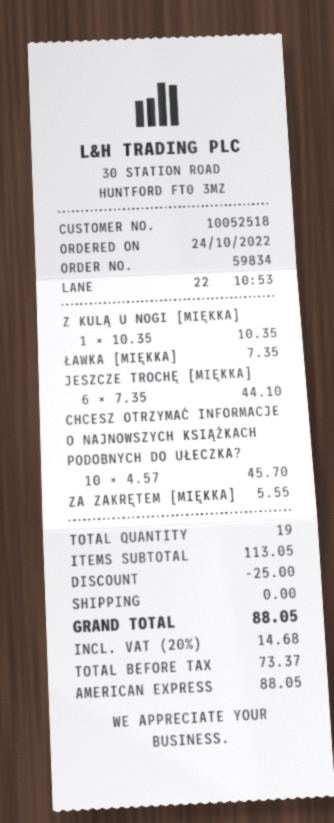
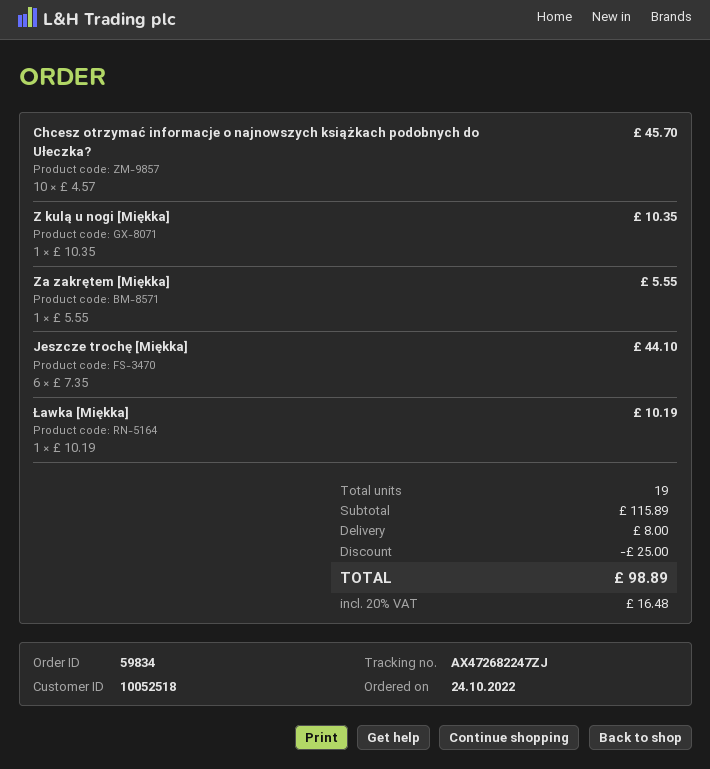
ŁAWKA [MIĘKKA]: 1 x 7.35 = 7.35 -> 1 x 10.19 = 10.19
subtotal: 113.05 -> 115.89
shipping: 0.00 -> 8.00
tax: 20% = 14.68 -> 20% = 16.48
total: 88.05 -> 98.89

